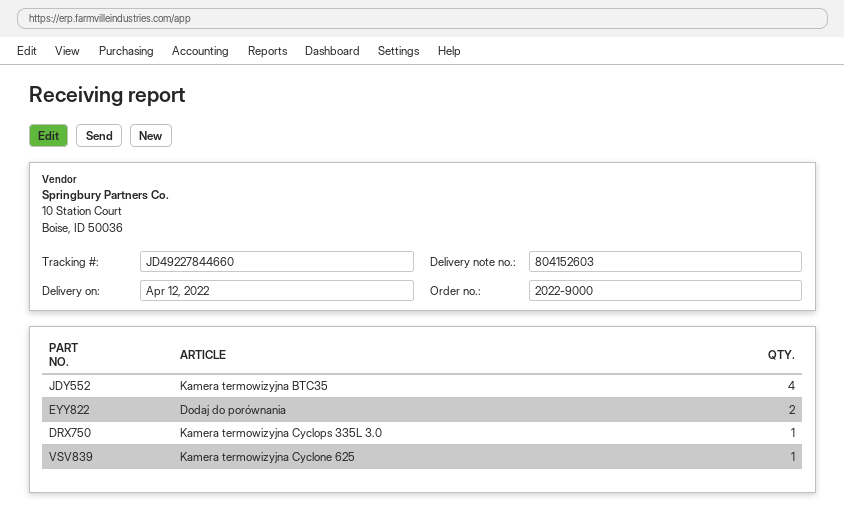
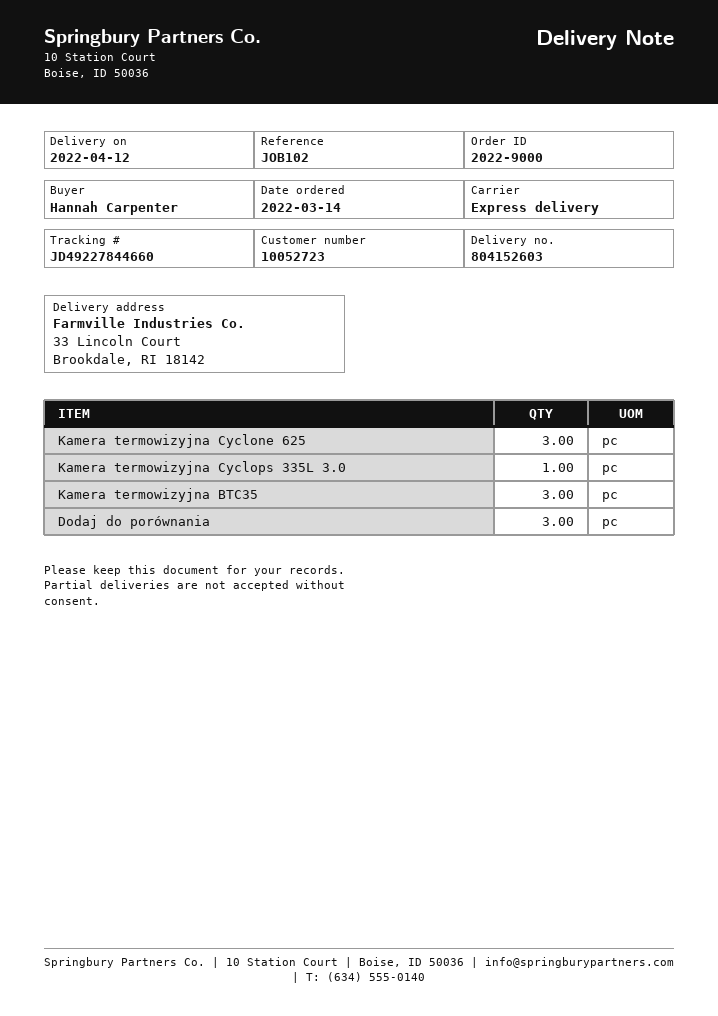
Kamera termowizyjna BTC35: 4 -> 3
Dodaj do porównania: 2 -> 3
Kamera termowizyjna Cyclone 625: 1 -> 3

